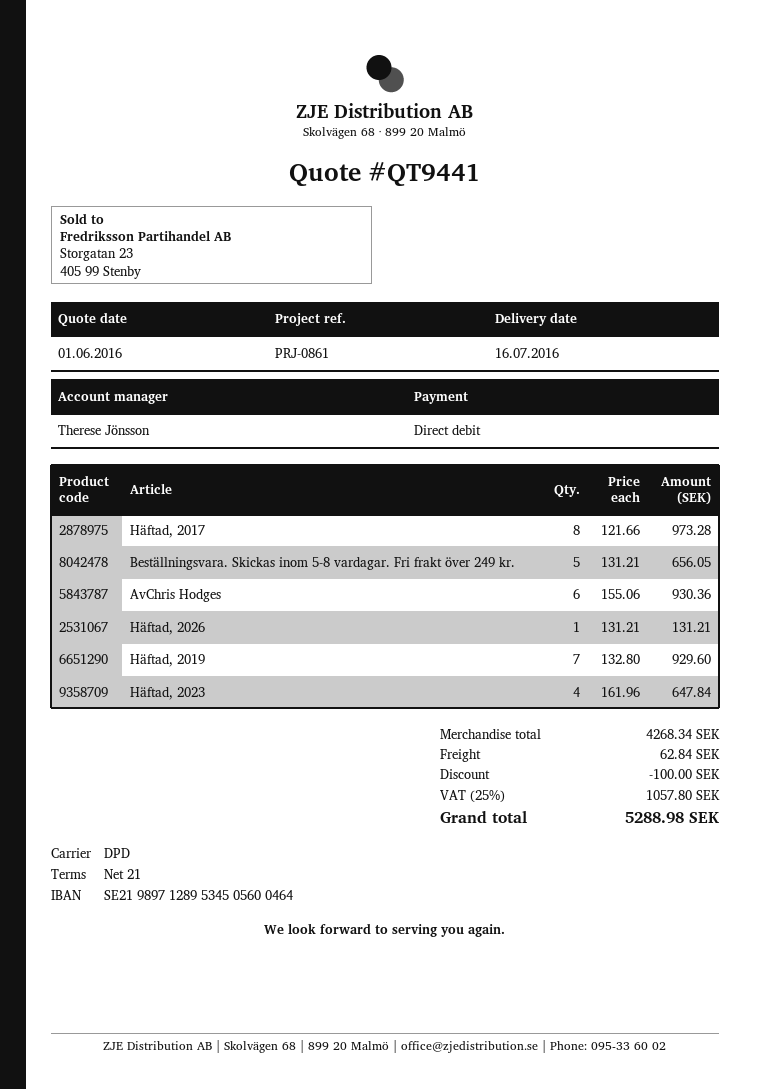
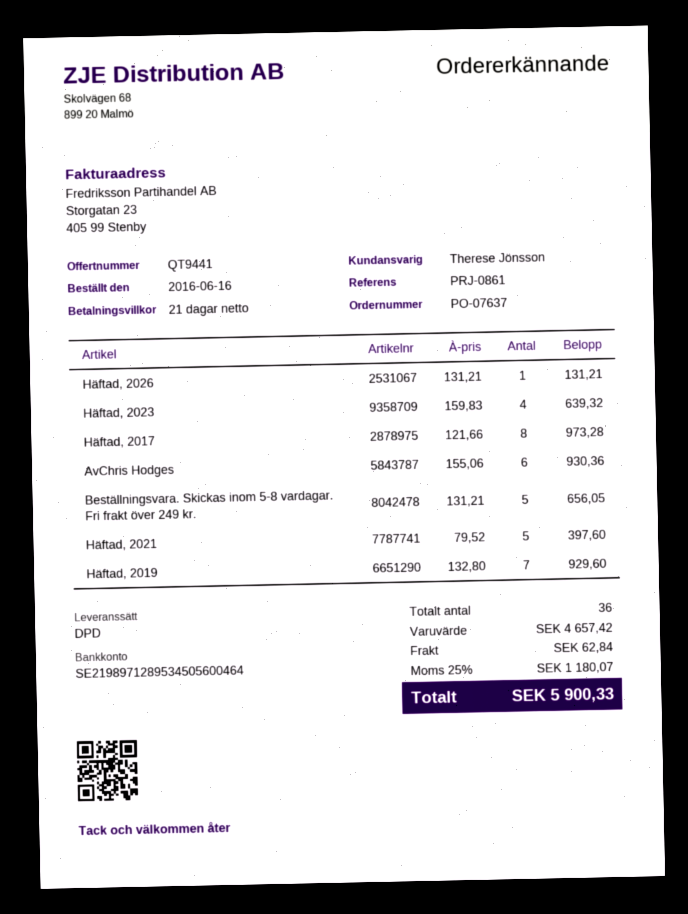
Häftad, 2023: 4 x 161.96 = 647.84 -> 4 x 159.83 = 639.32
Häftad, 2021: none -> 5 x 79.52 = 397.60
subtotal: 4268.34 -> 4657.42
discount: 100.00 -> none
tax: 25% = 1057.80 -> 25% = 1180.07
total: 5288.98 -> 5900.33

